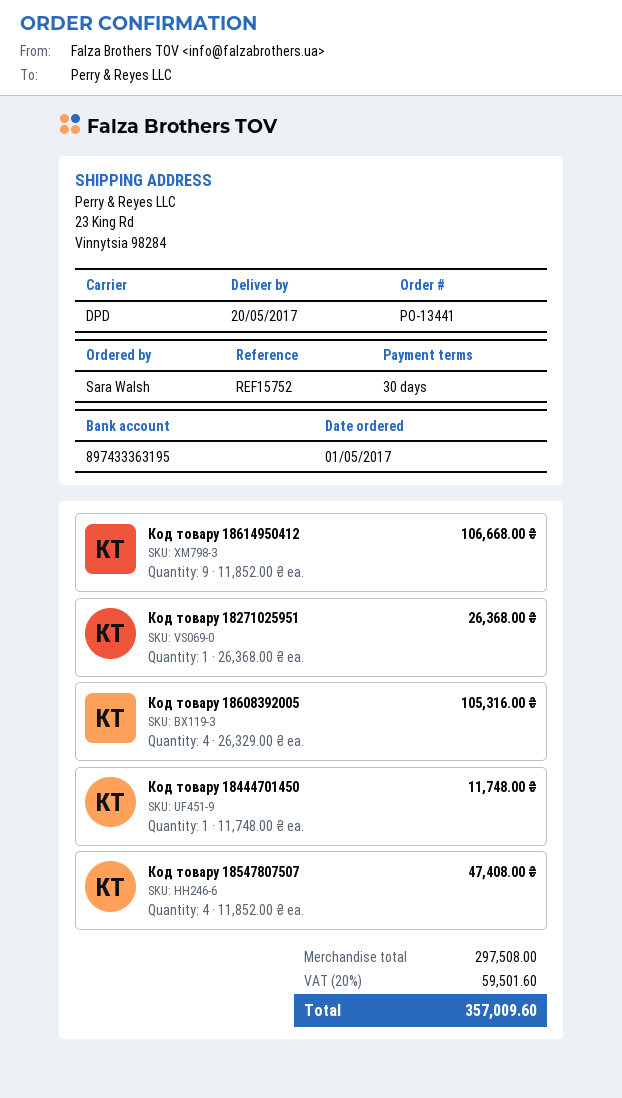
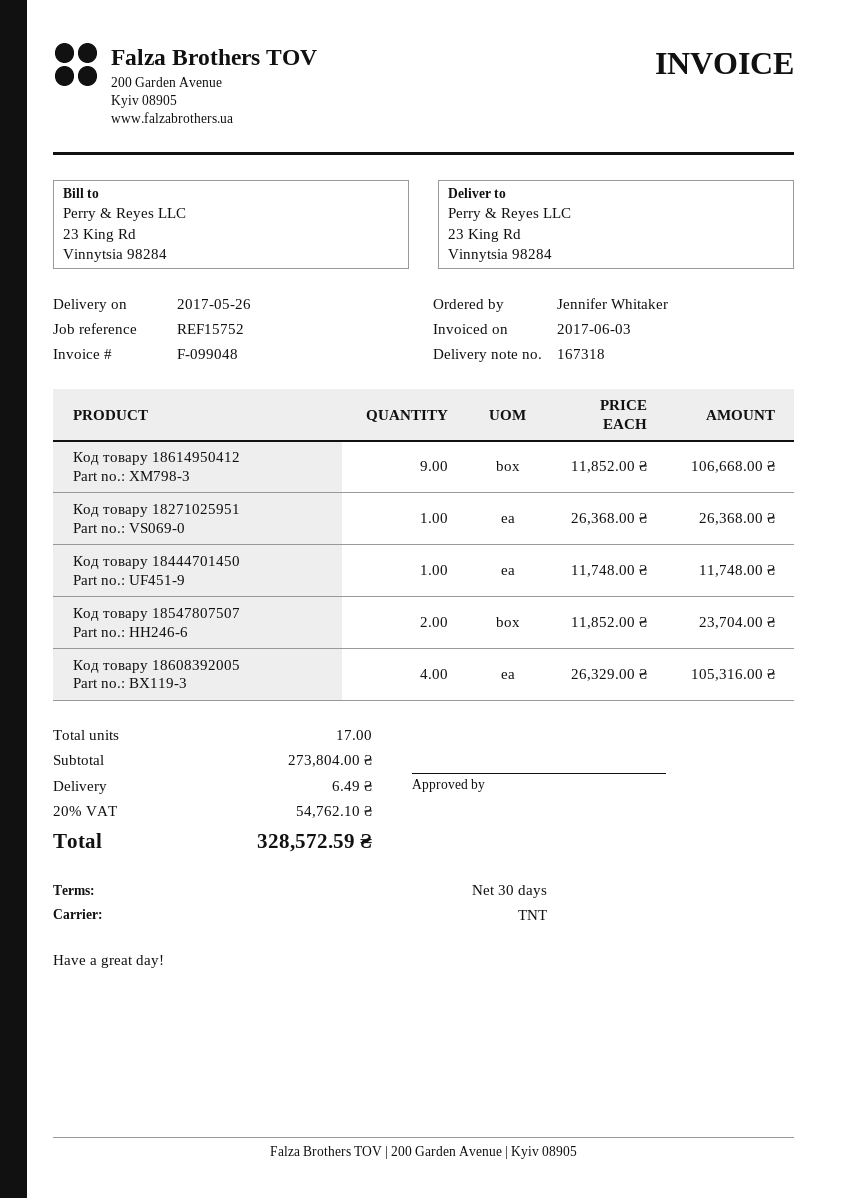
delivery date: 2017-05-20 -> 2017-05-26
ordered by: Sara Walsh -> Jennifer Whitaker
shipping method: DPD -> TNT
Код товару 18547807507: 4 x 11852.00 = 47408.00 -> 2 x 11852.00 = 23704.00
subtotal: 297508.00 -> 273804.00
shipping: none -> 6.49
tax: 20% = 59501.60 -> 20% = 54762.10
total: 357009.60 -> 328572.59

